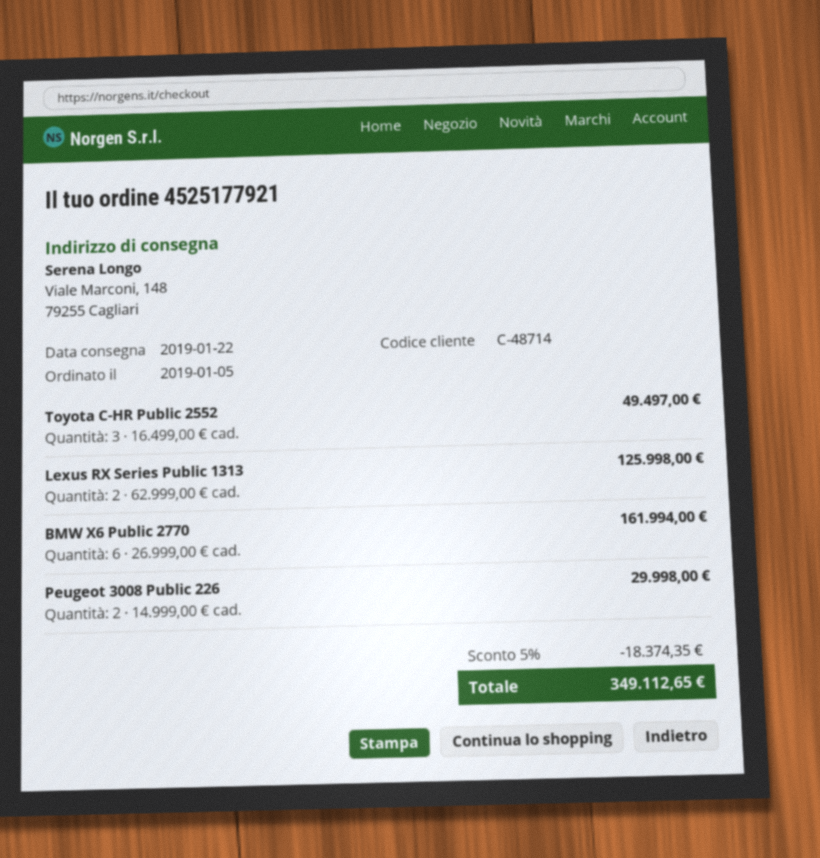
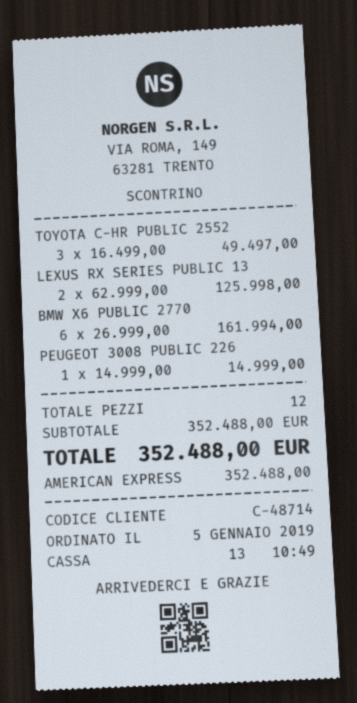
Peugeot 3008 Public 226: 2 x 14999.00 = 29998.00 -> 1 x 14999.00 = 14999.00
discount: 5% = 18374.35 -> none
total: 349112.65 -> 352488.00

